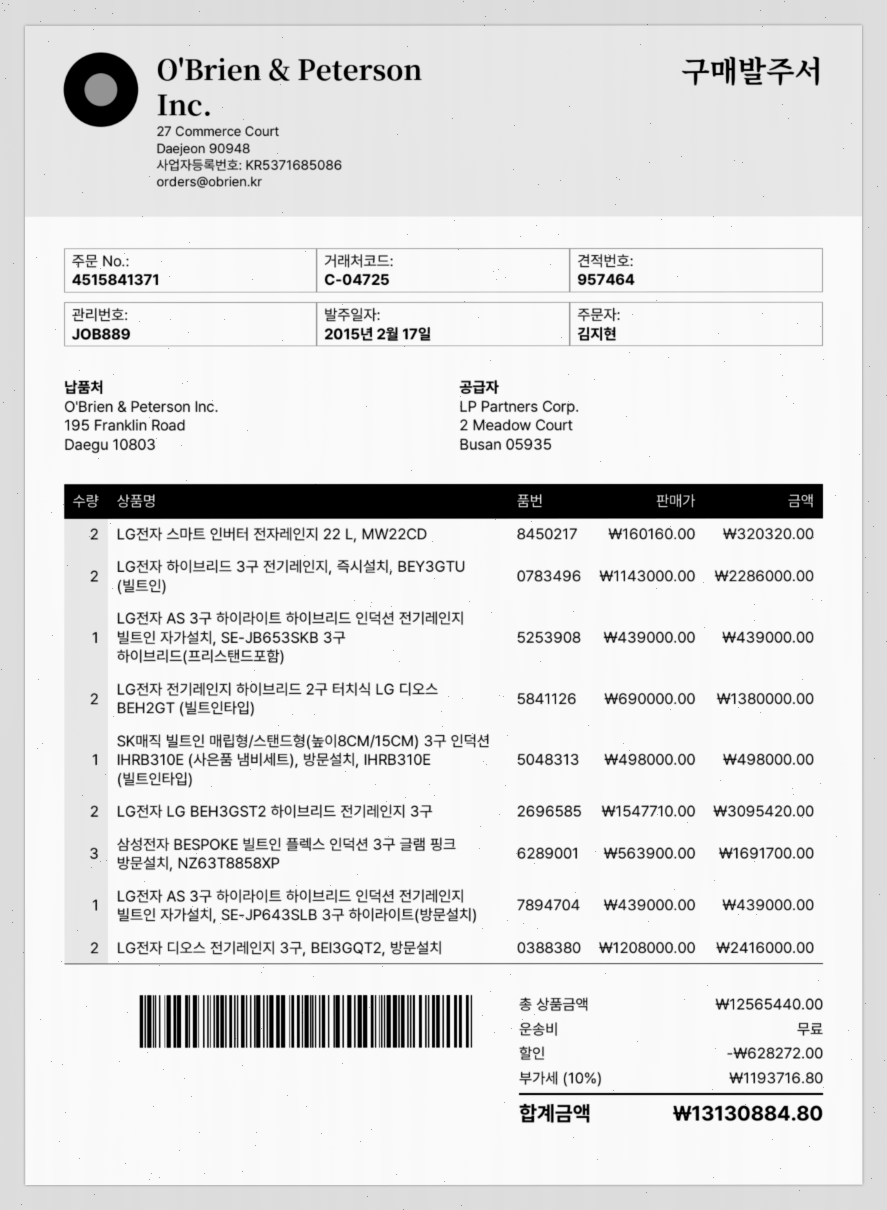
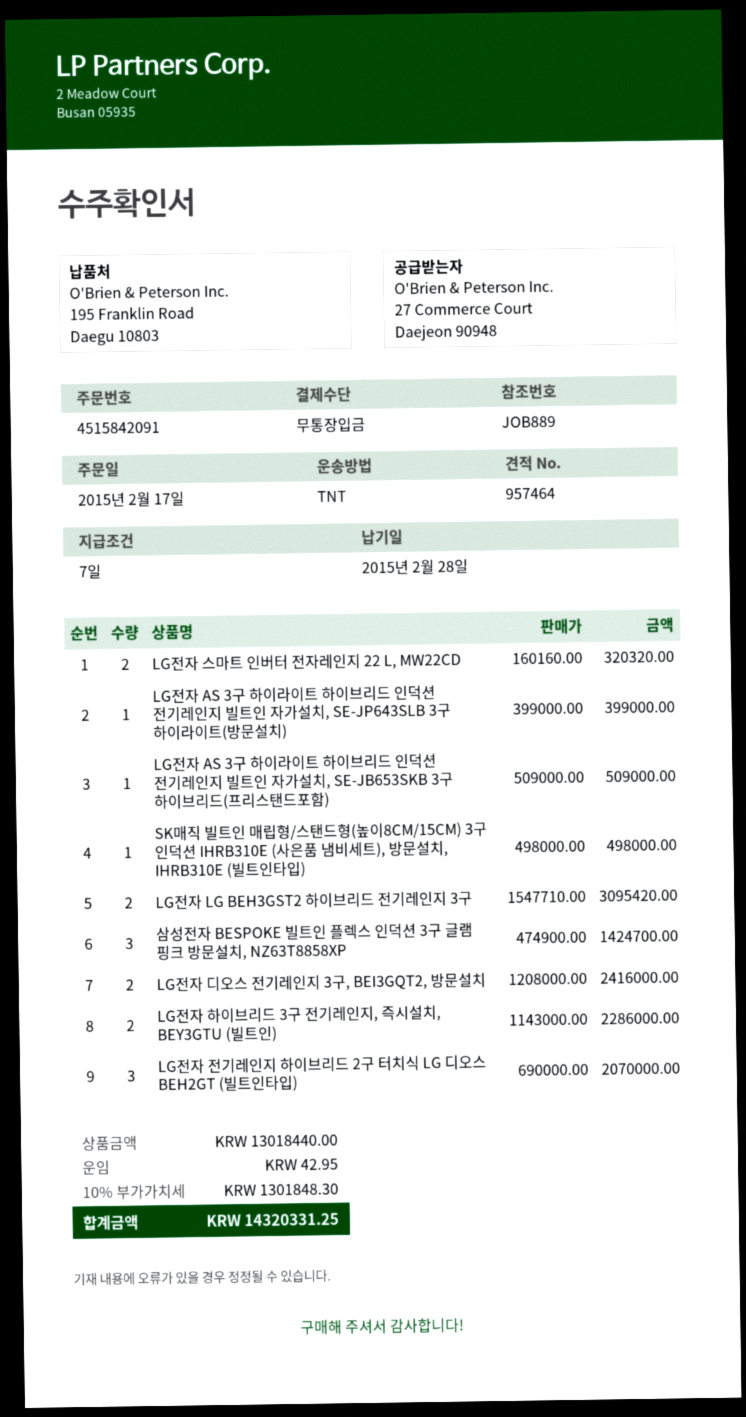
order number: 4515841371 -> 4515842091
LG전자 AS 3구 하이라이트 하이브리드 인덕션 전기레인지 빌트인 자가설치, SE-JB653SKB 3구 하이브리드(프리스탠드포함): 1 x 439000.00 = 439000.00 -> 1 x 509000.00 = 509000.00
LG전자 전기레인지 하이브리드 2구 터치식 LG 디오스 BEH2GT (빌트인타입): 2 x 690000.00 = 1380000.00 -> 3 x 690000.00 = 2070000.00
삼성전자 BESPOKE 빌트인 플렉스 인덕션 3구 글램 핑크 방문설치, NZ63T8858XP: 3 x 563900.00 = 1691700.00 -> 3 x 474900.00 = 1424700.00
LG전자 AS 3구 하이라이트 하이브리드 인덕션 전기레인지 빌트인 자가설치, SE-JP643SLB 3구 하이라이트(방문설치): 1 x 439000.00 = 439000.00 -> 1 x 399000.00 = 399000.00
subtotal: 12565440.00 -> 13018440.00
discount: 628272.00 -> none
shipping: 0.00 -> 42.95
tax: 10% = 1193716.80 -> 10% = 1301848.30
total: 13130884.80 -> 14320331.25

